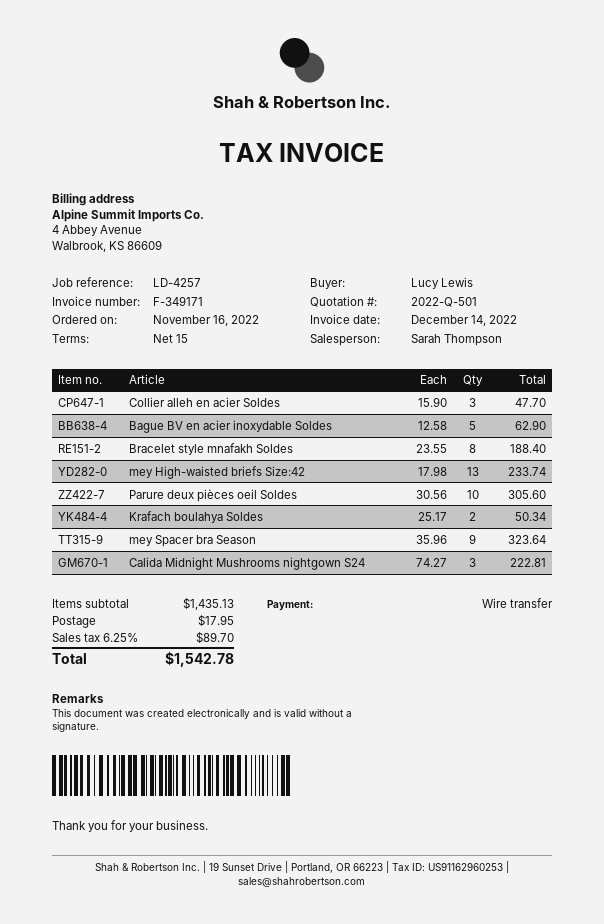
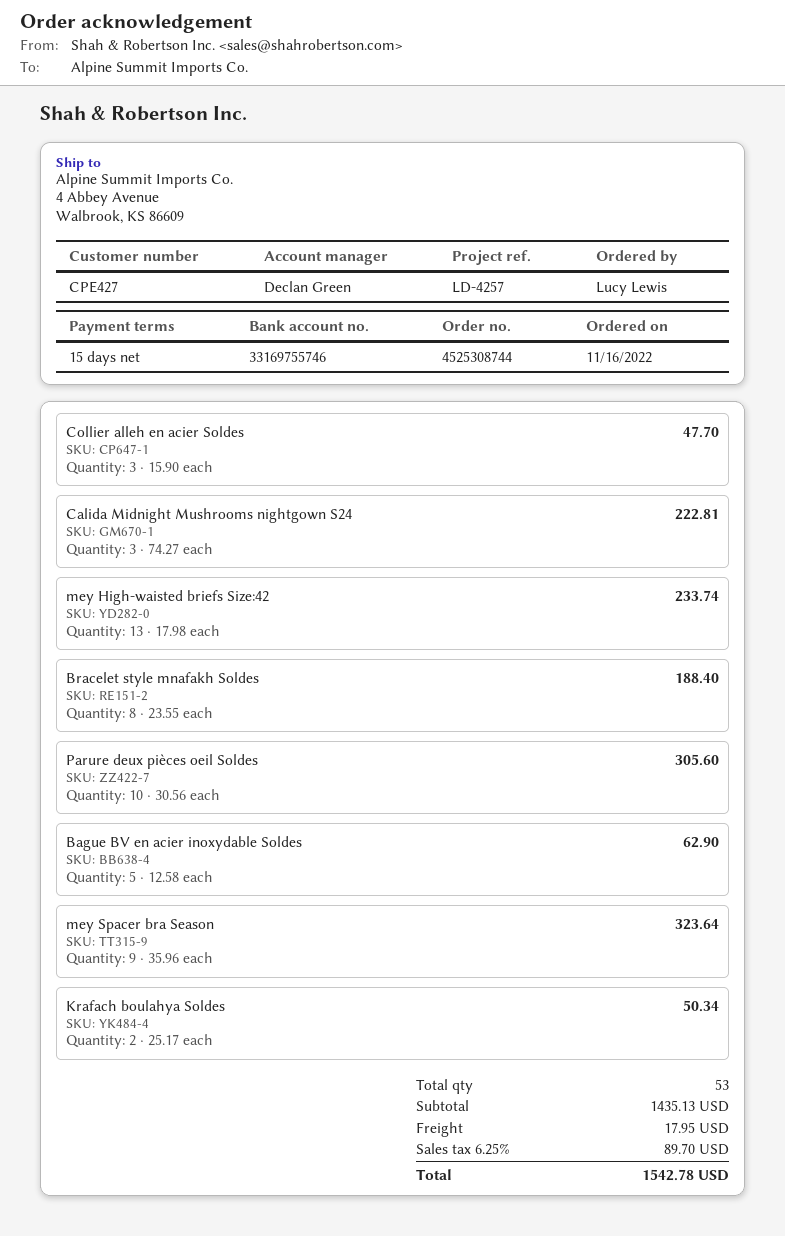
sales rep: Sarah Thompson -> Declan Green

